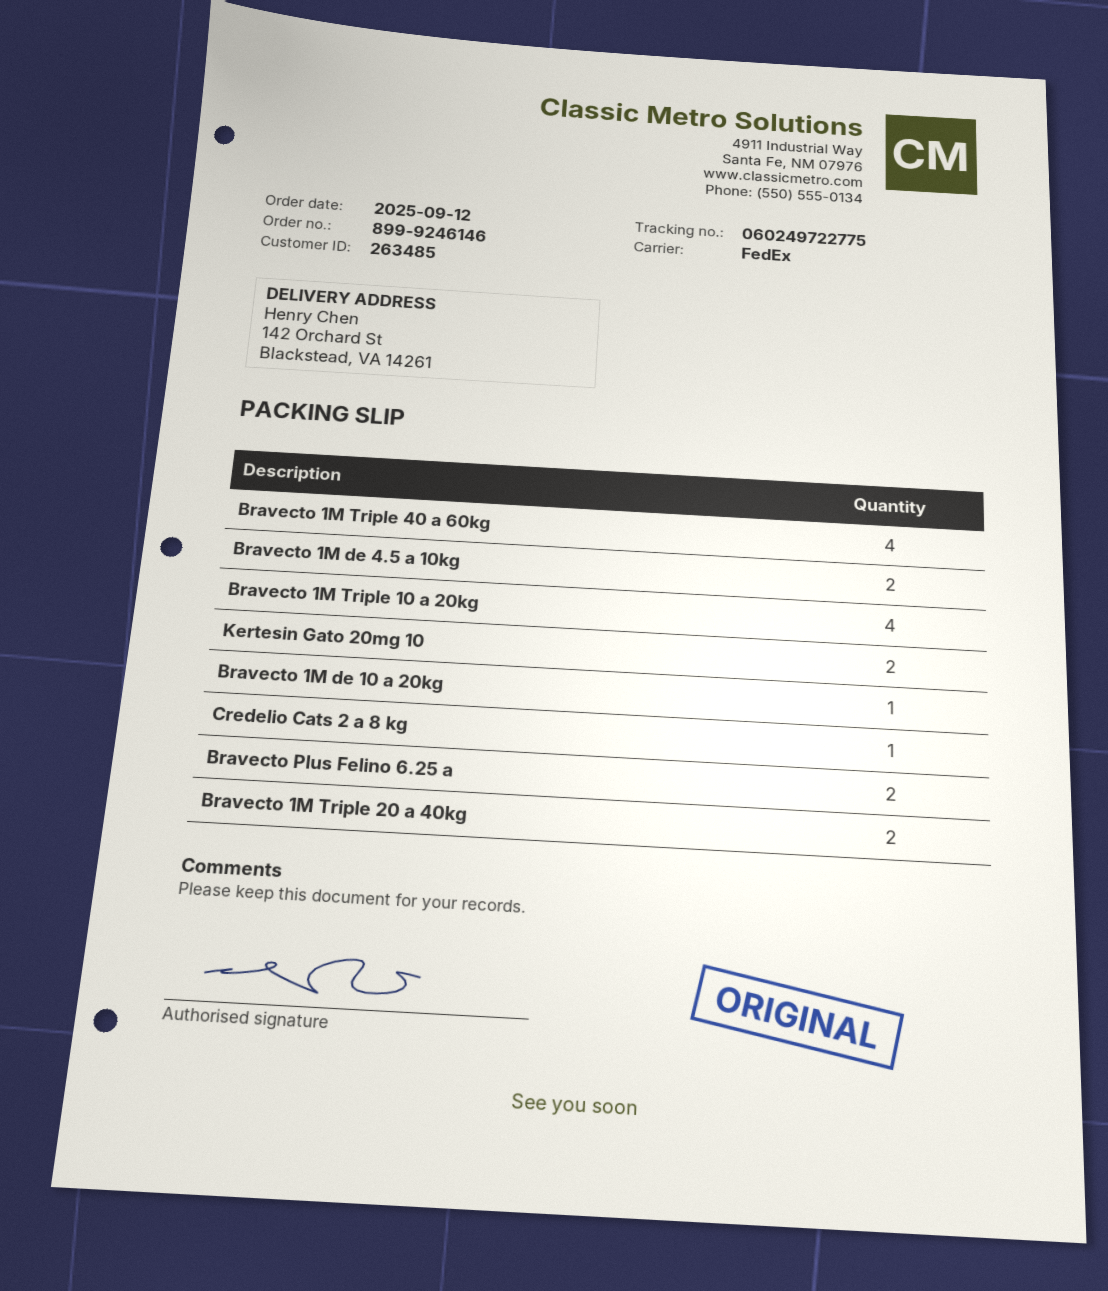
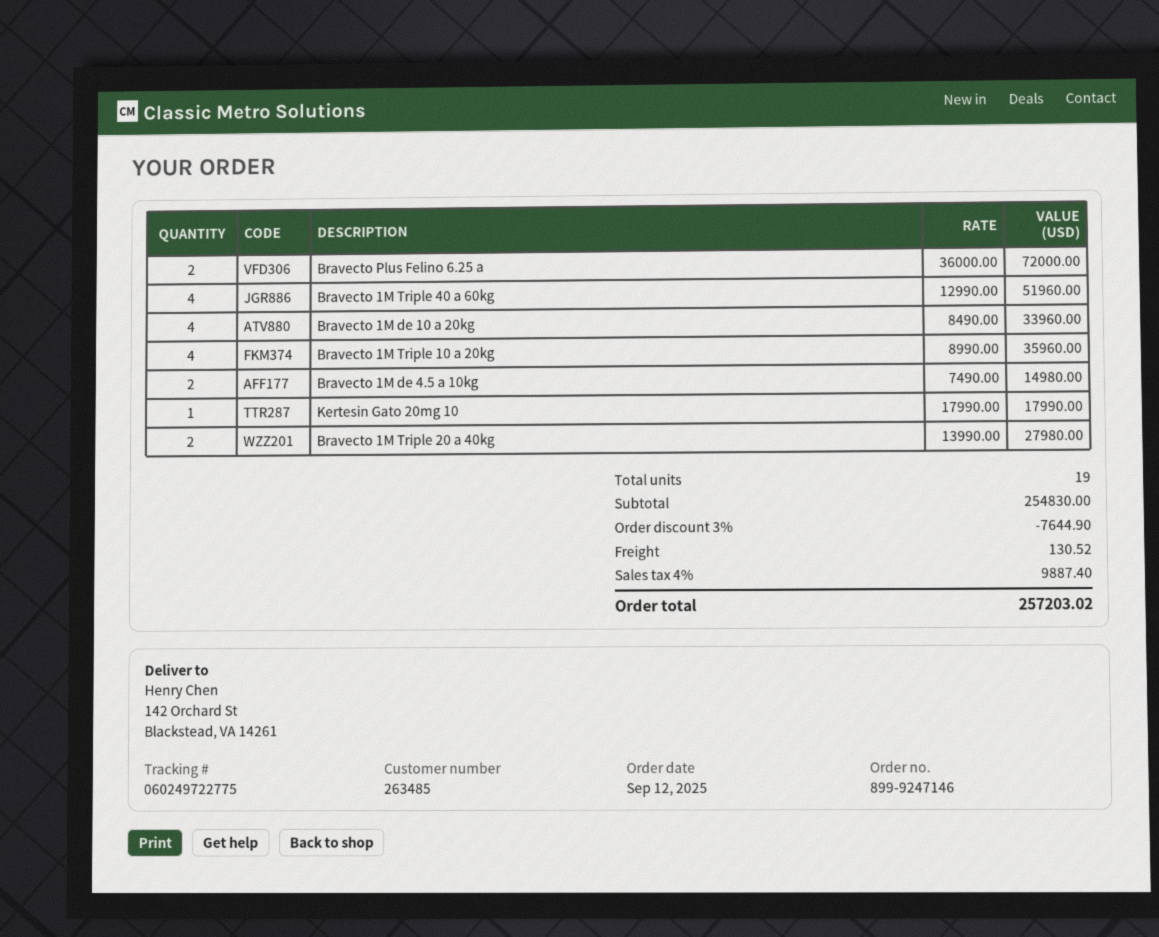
order number: 899-9246146 -> 899-9247146
Kertesin Gato 20mg 10: 2 -> 1
Bravecto 1M de 10 a 20kg: 1 -> 4
Credelio Cats 2 a 8 kg: 1 -> none

